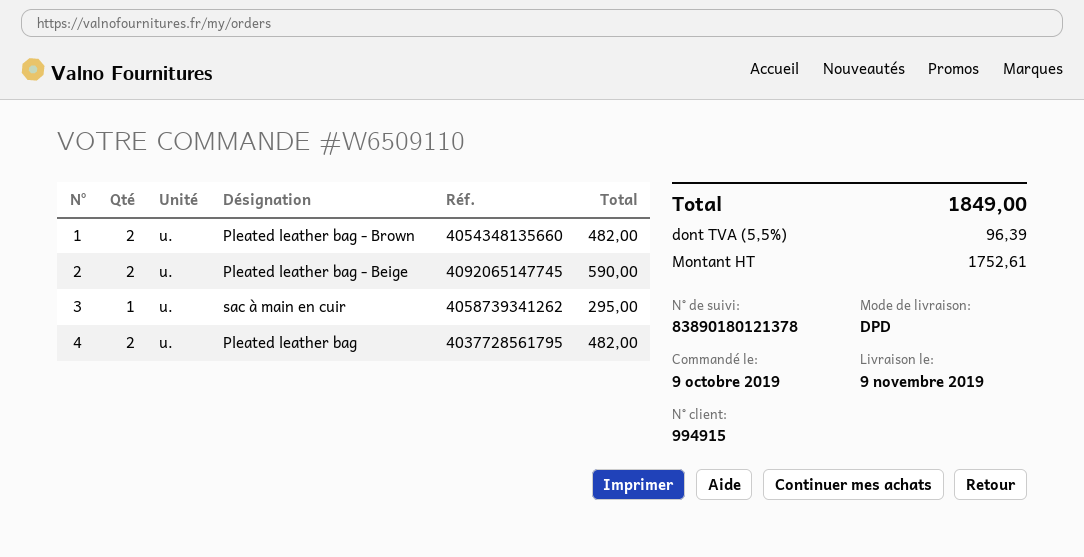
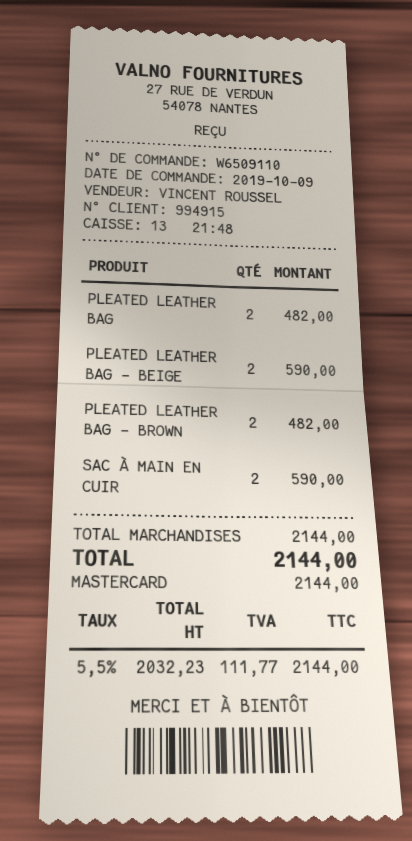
sac à main en cuir: 1 for 295.00 -> 2 for 590.00
net: 1752.61 -> 2032.23
tax: 5.5% = 96.39 -> 5.5% = 111.77
total: 1849.00 -> 2144.00

